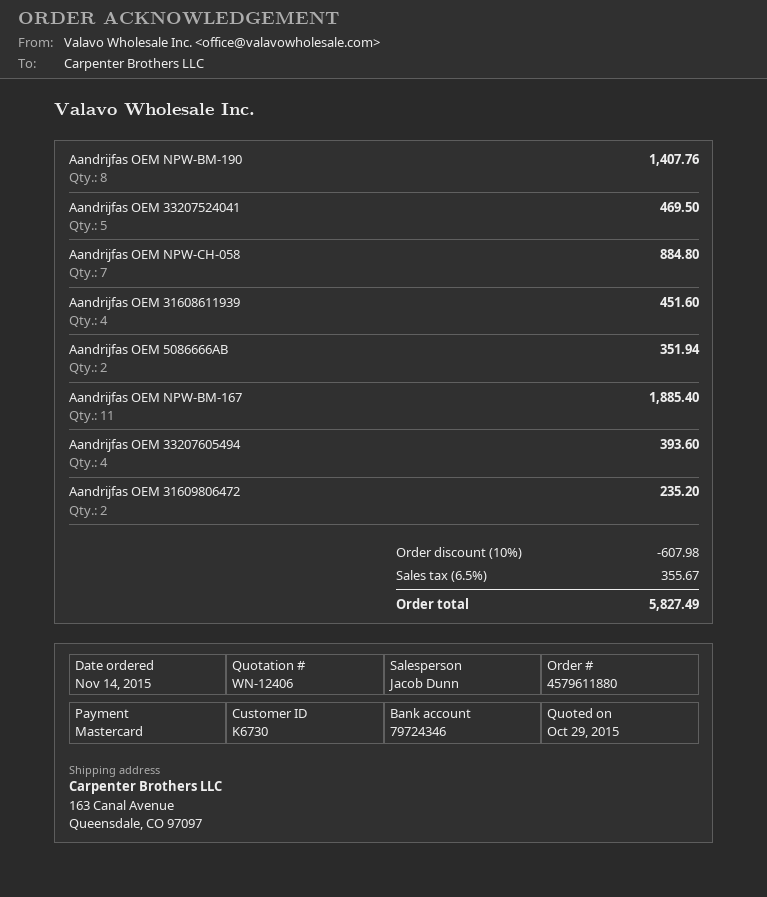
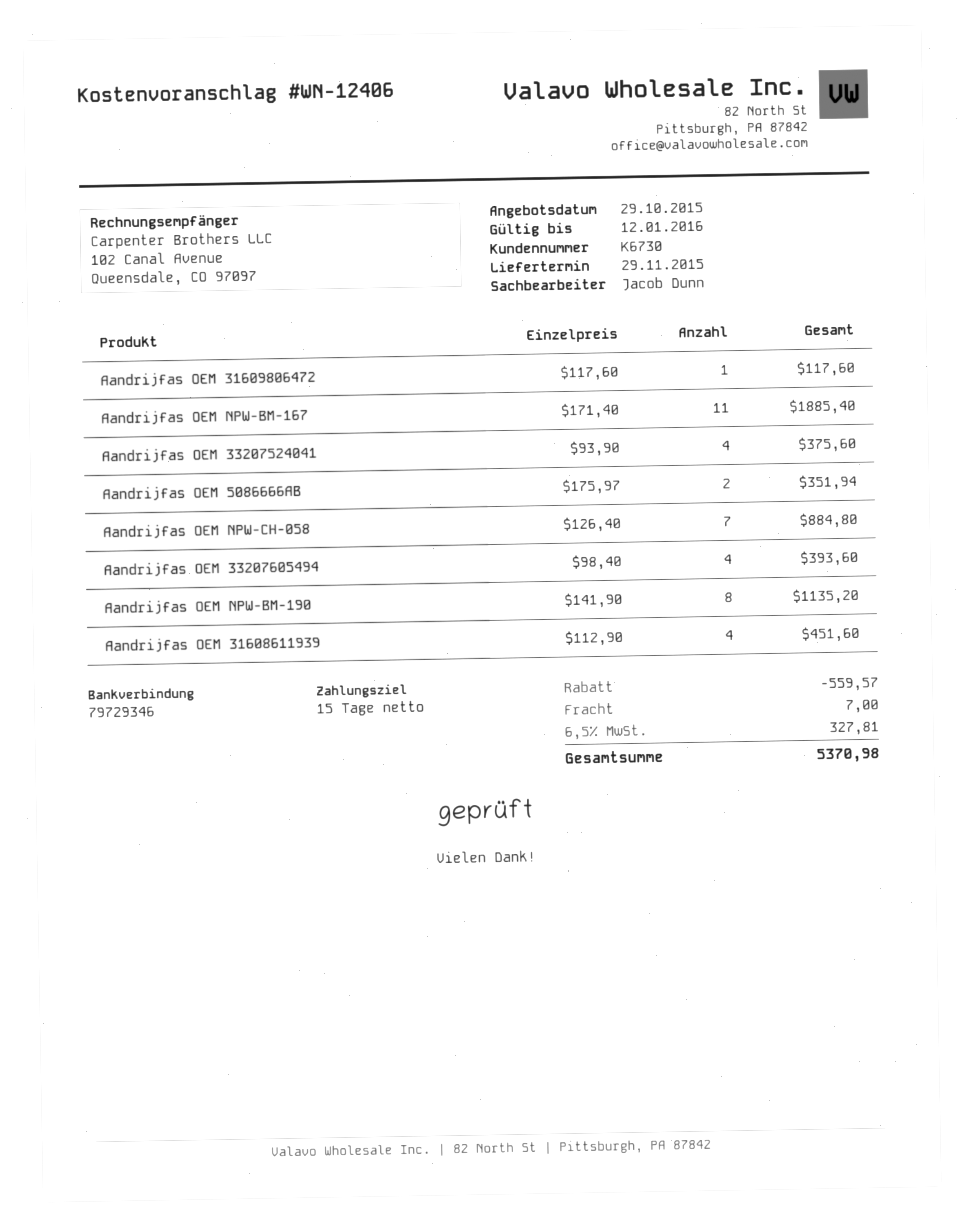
bank account: 79724346 -> 79729346
Aandrijfas OEM NPW-BM-190: 8 for 1407.76 -> 8 for 1135.20
Aandrijfas OEM 33207524041: 5 for 469.50 -> 4 for 375.60
Aandrijfas OEM 31609806472: 2 for 235.20 -> 1 for 117.60
discount: 607.98 -> 559.57
shipping: none -> 7.00
tax: 6.5% = 355.67 -> 6.5% = 327.81
total: 5827.49 -> 5370.98

